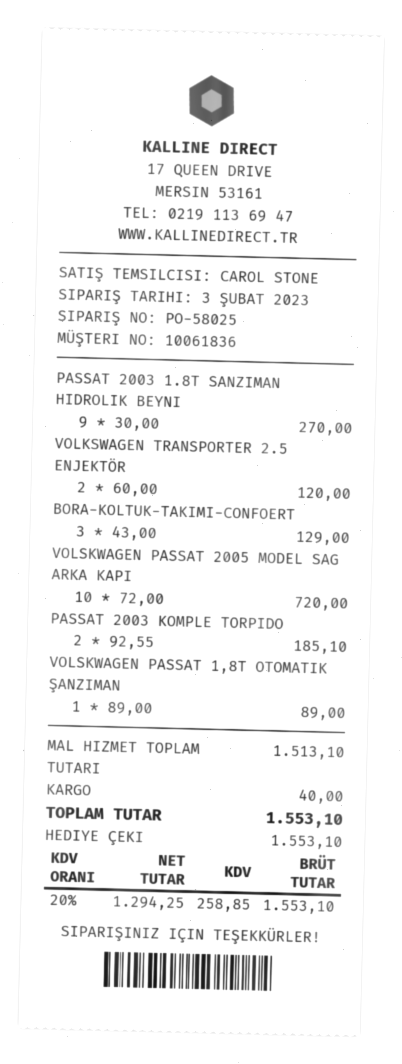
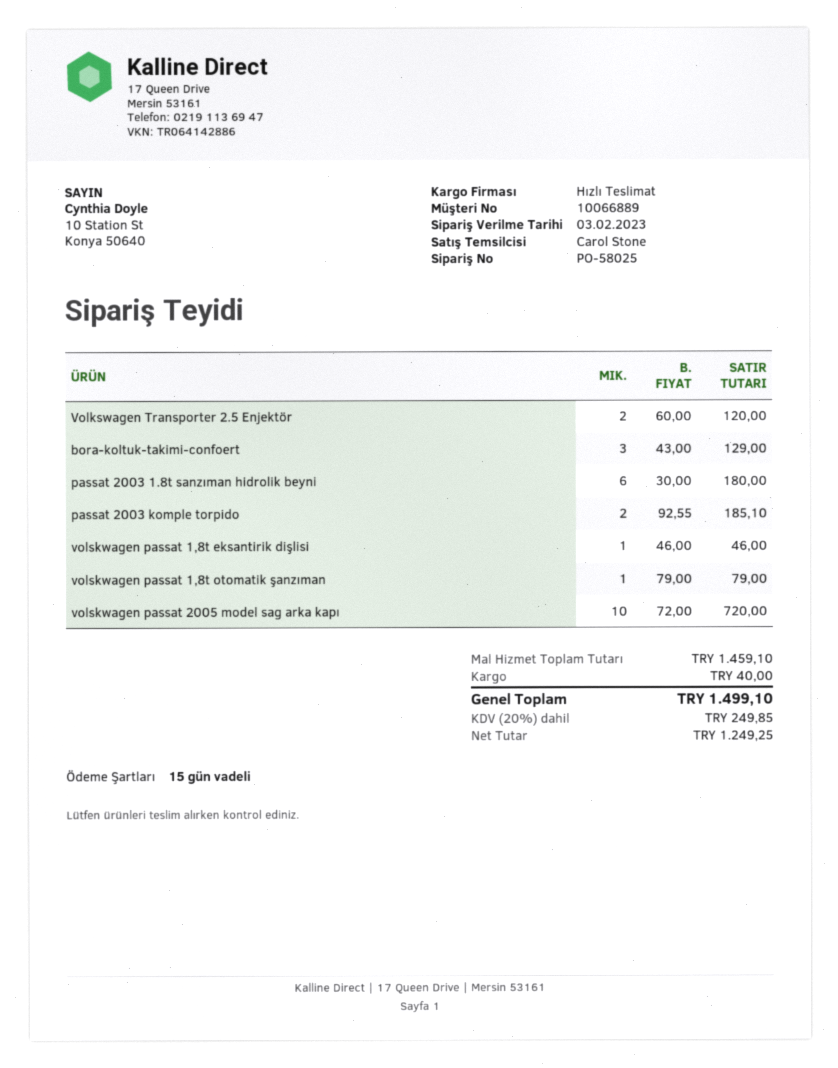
customer number: 10061836 -> 10066889
PASSAT 2003 1.8T SANZIMAN HIDROLIK BEYNI: 9 x 30.00 = 270.00 -> 6 x 30.00 = 180.00
VOLSKWAGEN PASSAT 1,8T OTOMATIK ŞANZIMAN: 1 x 89.00 = 89.00 -> 1 x 79.00 = 79.00
volskwagen passat 1,8t eksantirik dişlisi: none -> 1 x 46.00 = 46.00
subtotal: 1513.10 -> 1459.10
net: 1294.25 -> 1249.25
tax: 20% = 258.85 -> 20% = 249.85
total: 1553.10 -> 1499.10

